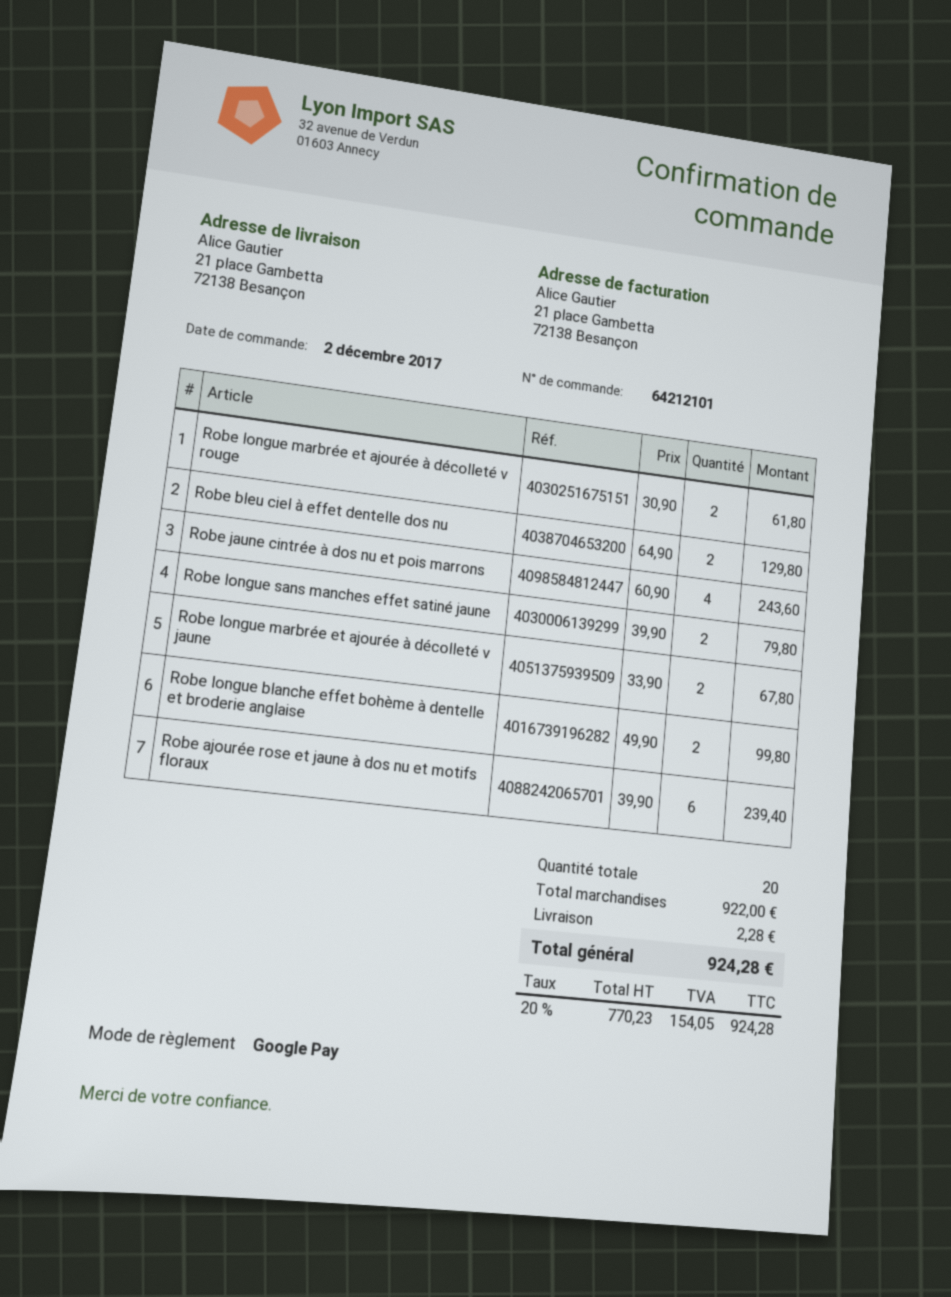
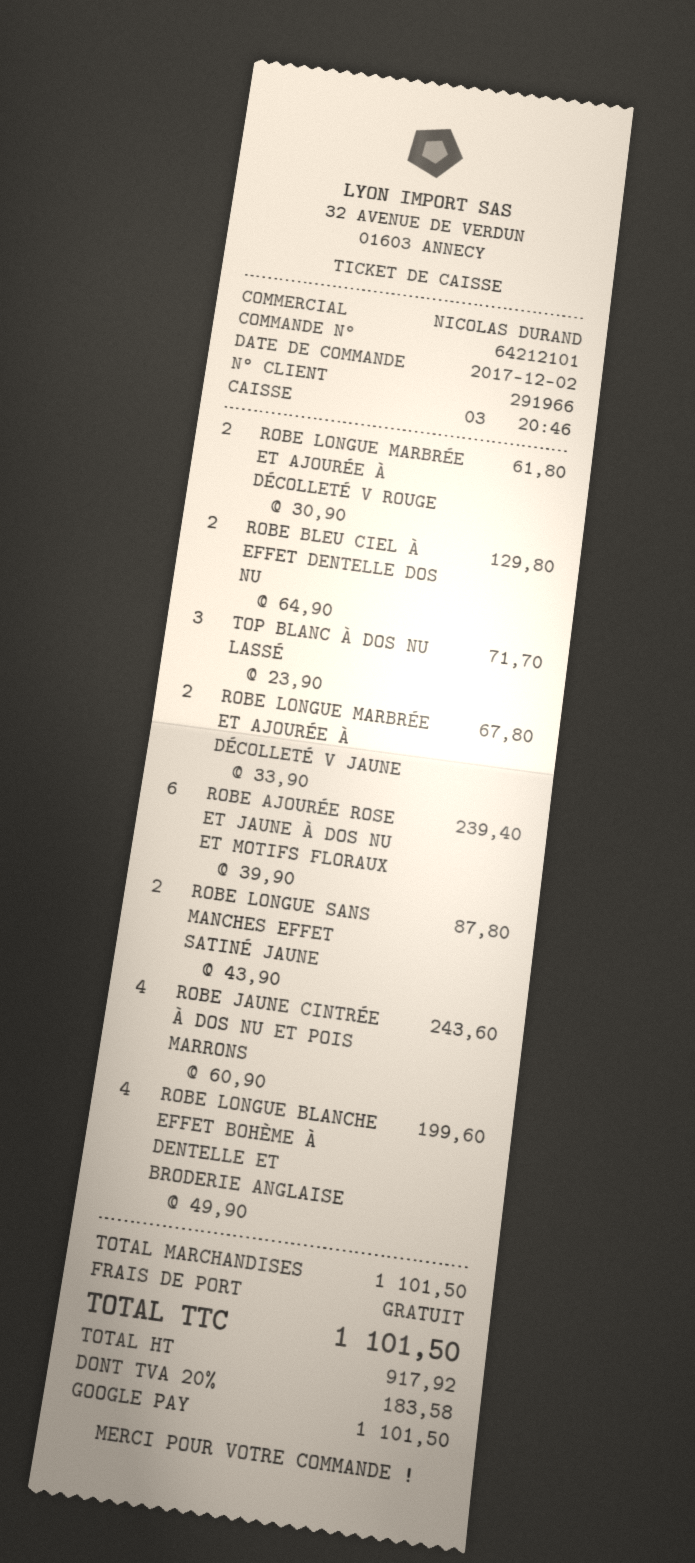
Robe longue sans manches effet satiné jaune: 2 x 39.90 = 79.80 -> 2 x 43.90 = 87.80
Robe longue blanche effet bohème à dentelle et broderie anglaise: 2 x 49.90 = 99.80 -> 4 x 49.90 = 199.60
TOP BLANC À DOS NU LASSÉ: none -> 3 x 23.90 = 71.70
subtotal: 922.00 -> 1101.50
shipping: 2.28 -> 0.00
net: 770.23 -> 917.92
tax: 20% = 154.05 -> 20% = 183.58
total: 924.28 -> 1101.50

